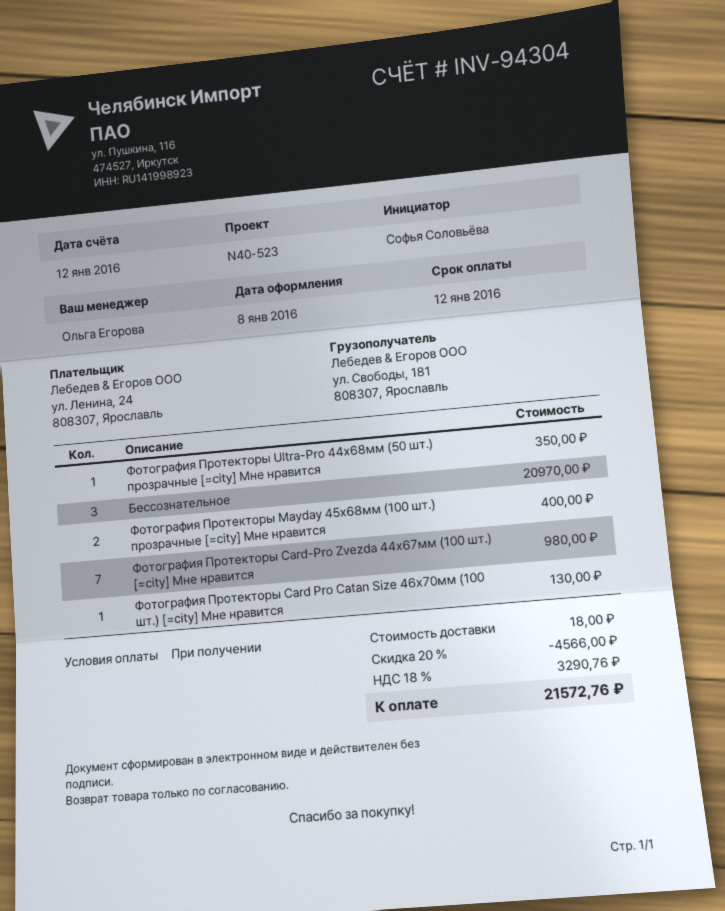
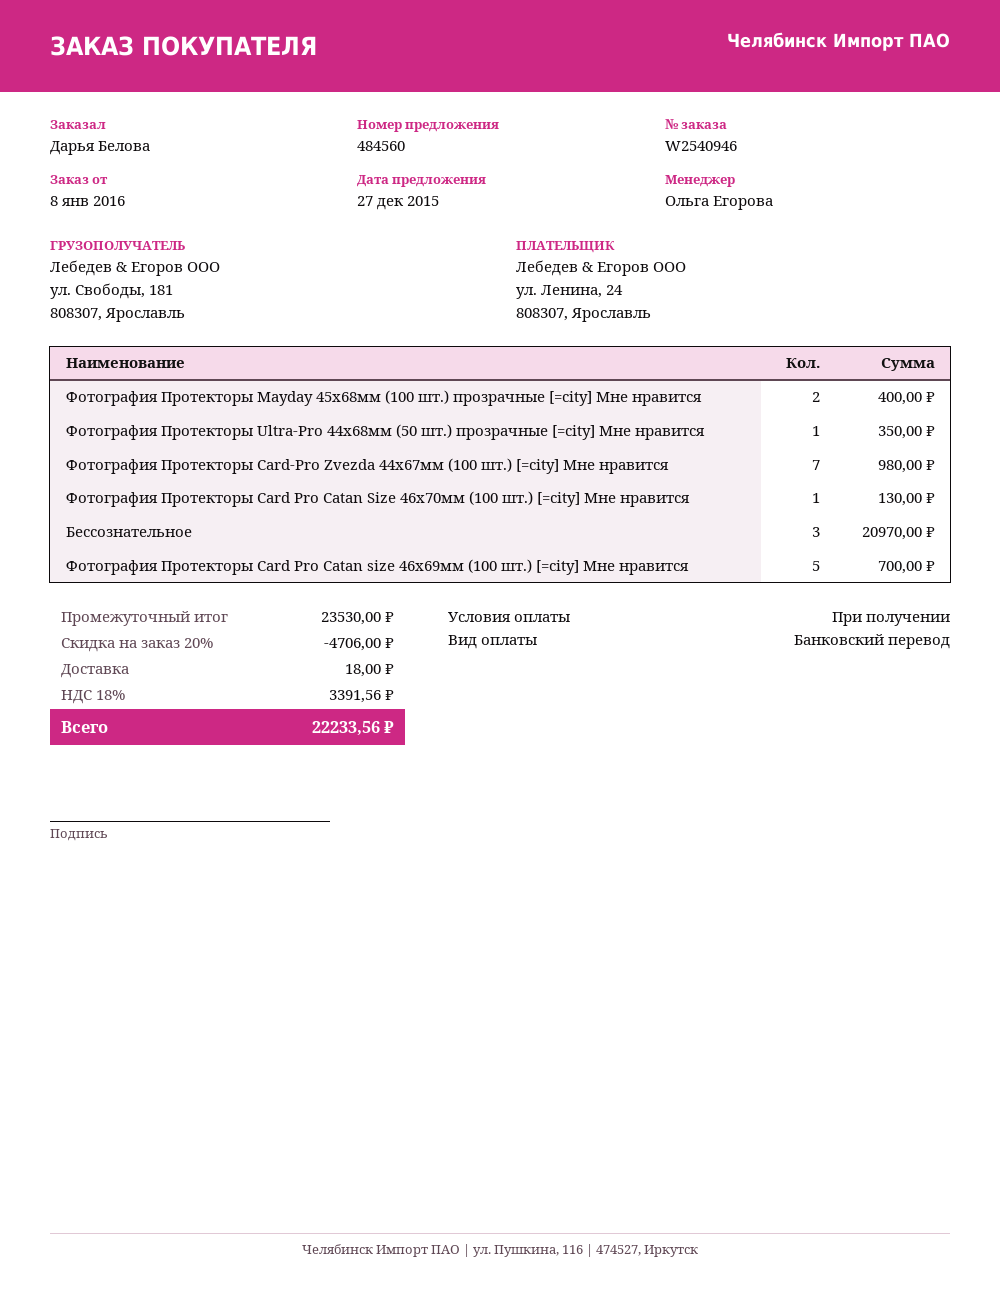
ordered by: Софья Соловьёва -> Дарья Белова
Фотография Протекторы Card Pro Catan size 46х69мм (100 шт.) [=city] Мне нравится: none -> 5 for 700.00
discount: 20% = 4566.00 -> 20% = 4706.00
tax: 18% = 3290.76 -> 18% = 3391.56
total: 21572.76 -> 22233.56

